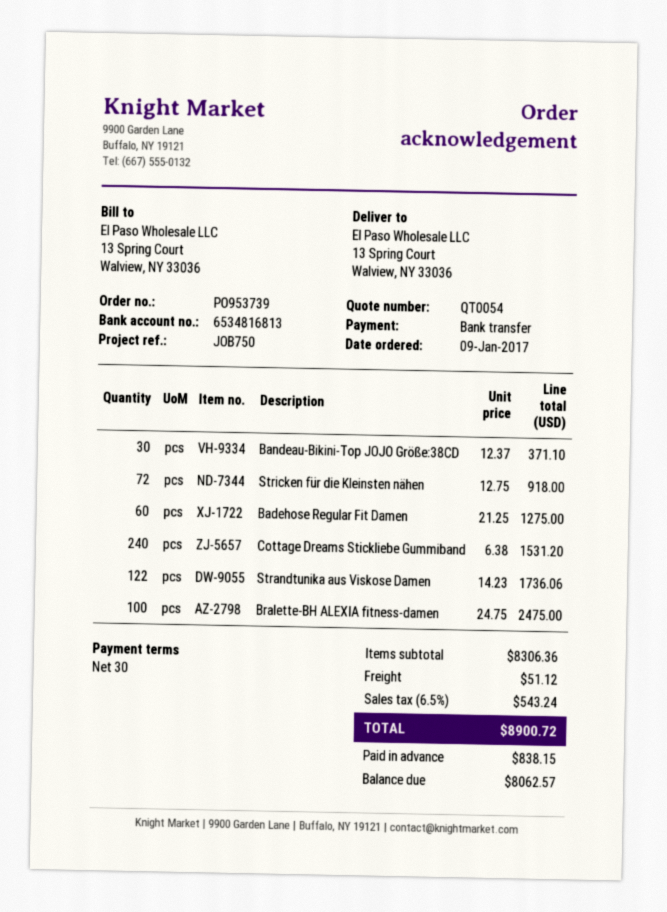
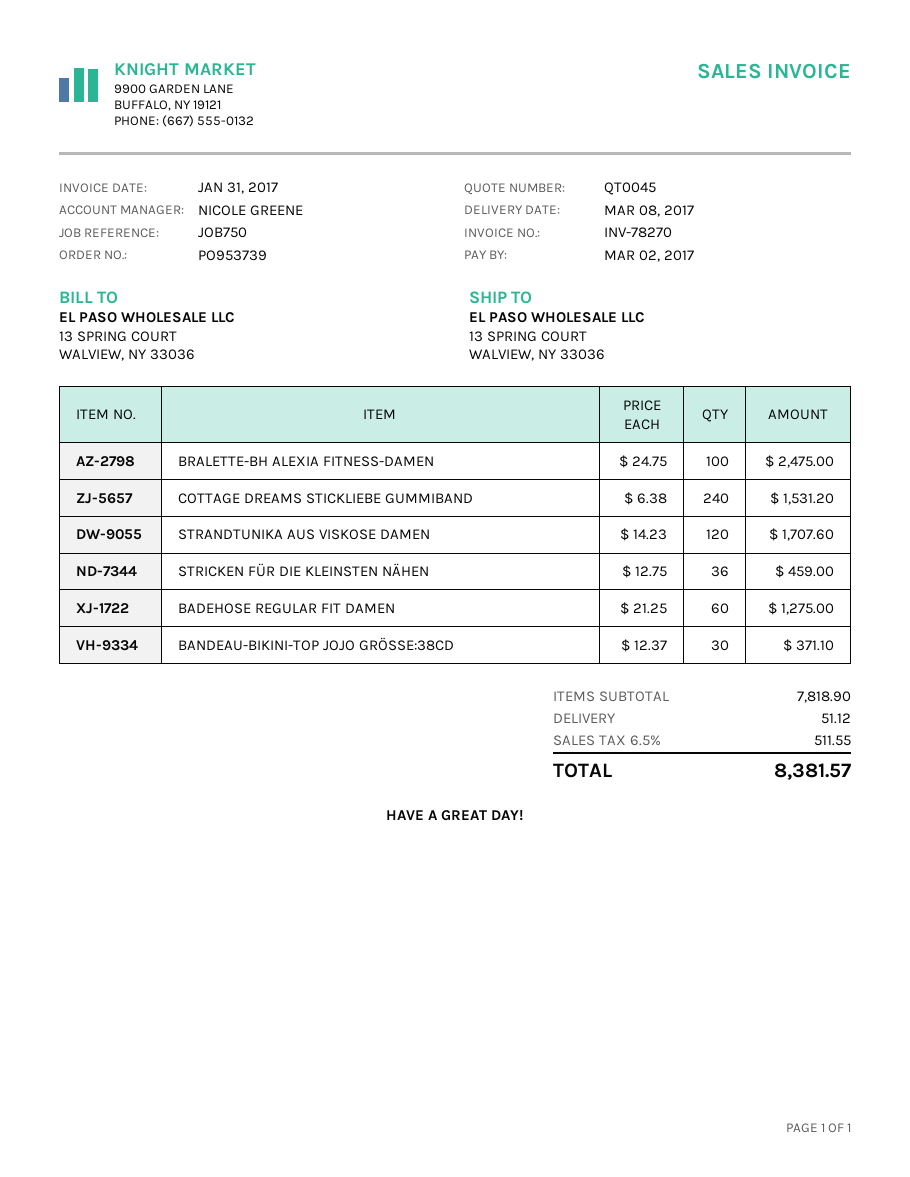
quote number: QT0054 -> QT0045
Stricken für die Kleinsten nähen: 72 x 12.75 = 918.00 -> 36 x 12.75 = 459.00
Strandtunika aus Viskose Damen: 122 x 14.23 = 1736.06 -> 120 x 14.23 = 1707.60
subtotal: 8306.36 -> 7818.90
tax: 6.5% = 543.24 -> 6.5% = 511.55
total: 8900.72 -> 8381.57

